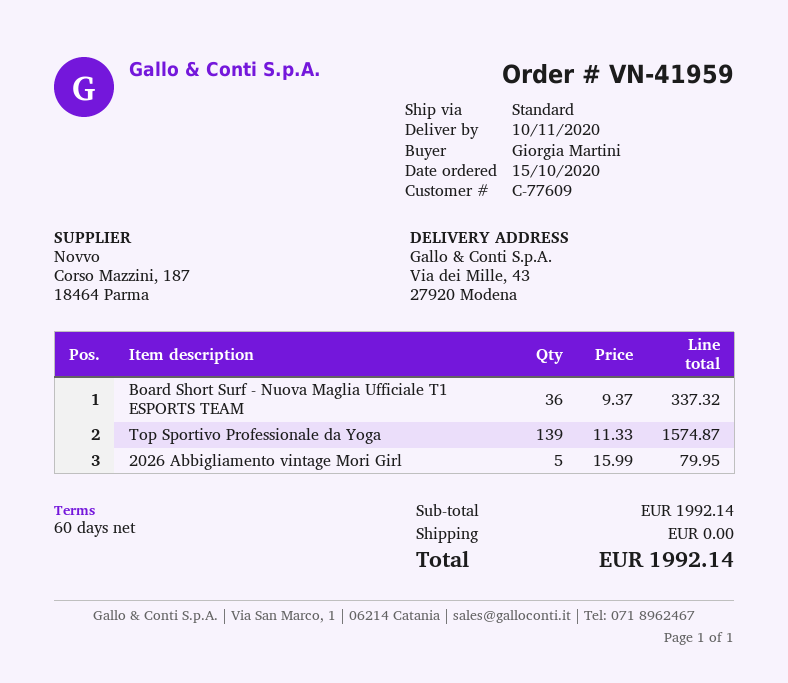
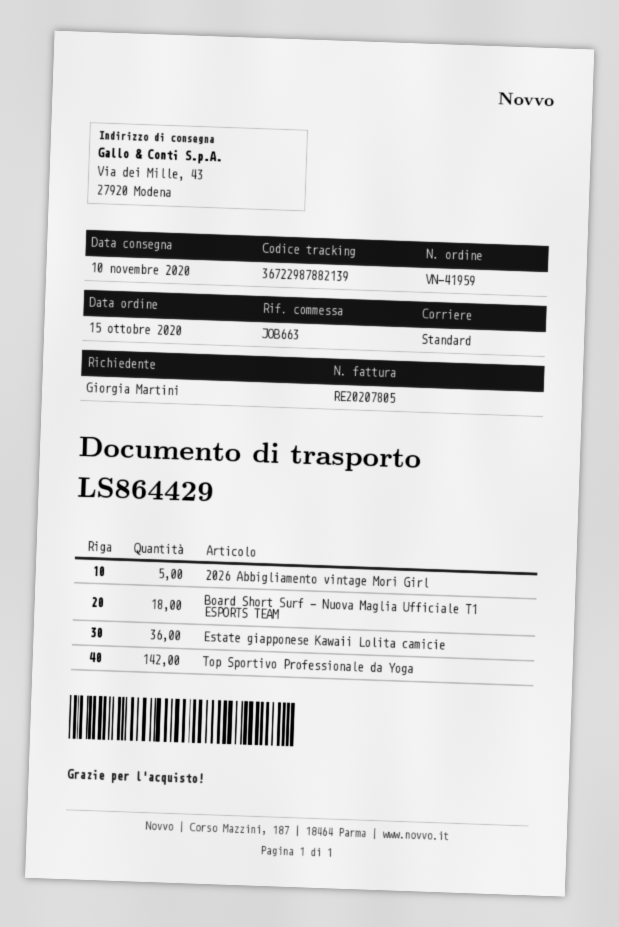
Board Short Surf - Nuova Maglia Ufficiale T1 ESPORTS TEAM: 36 -> 18
Top Sportivo Professionale da Yoga: 139 -> 142
Estate giapponese Kawaii Lolita camicie: none -> 36

